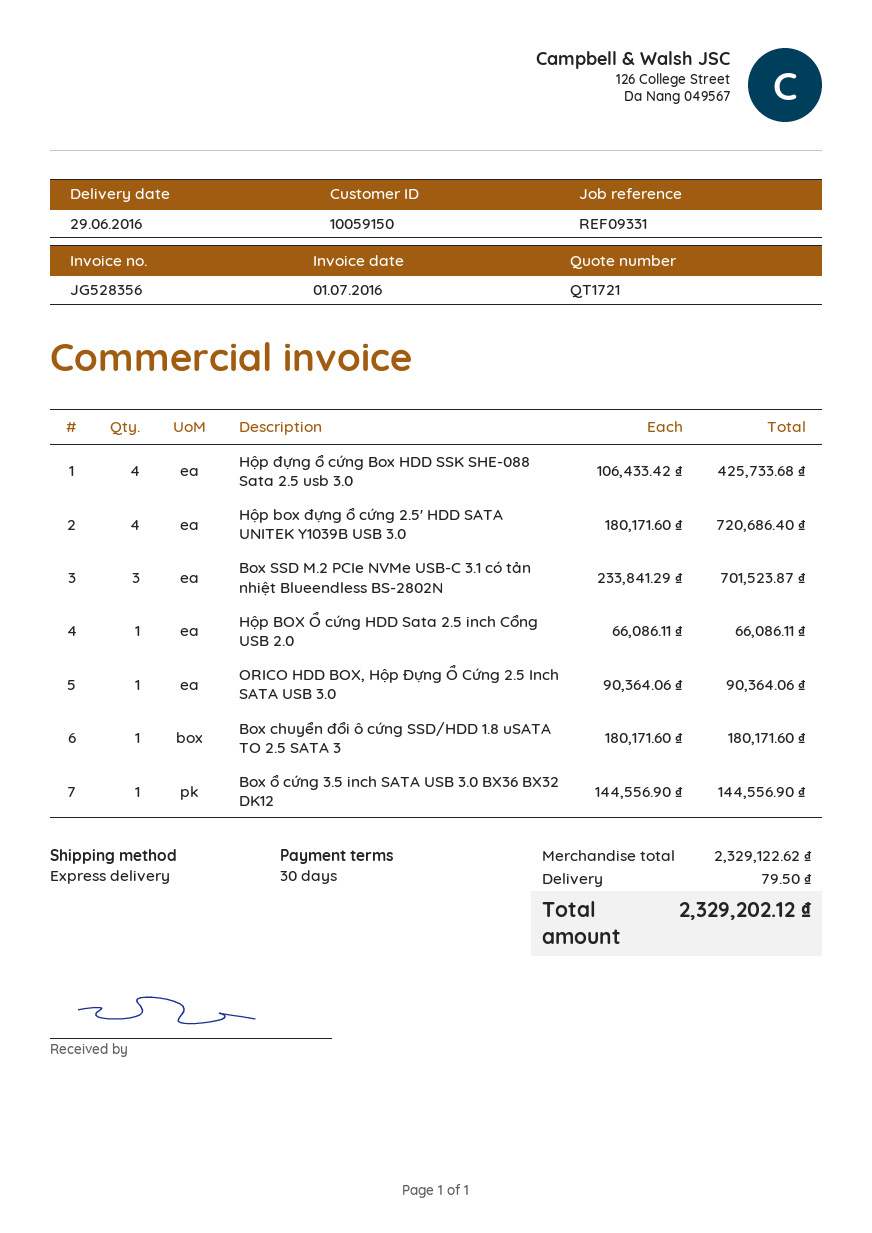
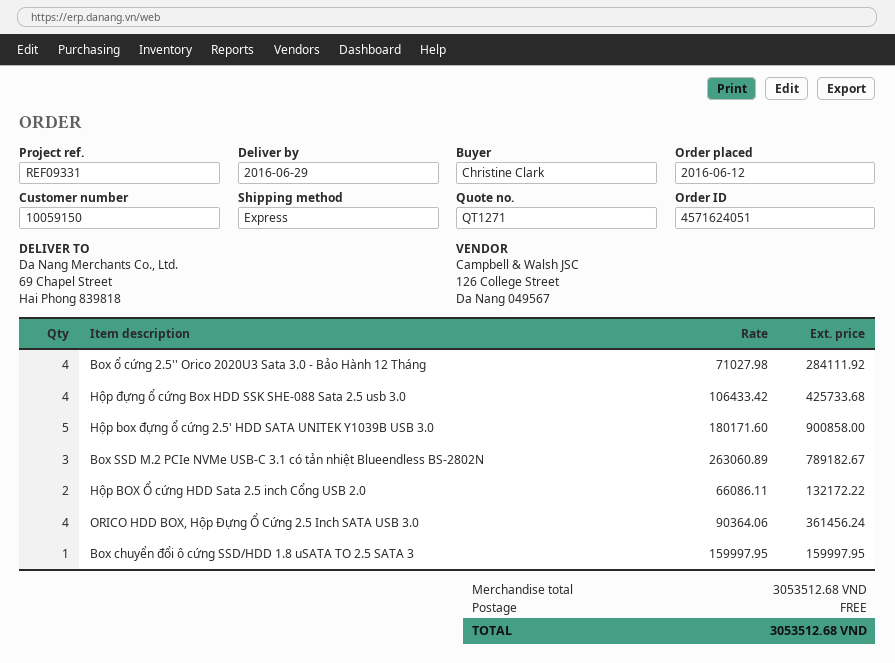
quote number: QT1721 -> QT1271
Hộp box đựng ổ cứng 2.5' HDD SATA UNITEK Y1039B USB 3.0: 4 x 180171.60 = 720686.40 -> 5 x 180171.60 = 900858.00
Box SSD M.2 PCIe NVMe USB-C 3.1 có tản nhiệt Blueendless BS-2802N: 3 x 233841.29 = 701523.87 -> 3 x 263060.89 = 789182.67
Hộp BOX Ổ cứng HDD Sata 2.5 inch Cổng USB 2.0: 1 x 66086.11 = 66086.11 -> 2 x 66086.11 = 132172.22
ORICO HDD BOX, Hộp Đựng Ổ Cứng 2.5 Inch SATA USB 3.0: 1 x 90364.06 = 90364.06 -> 4 x 90364.06 = 361456.24
Box chuyển đổi ô cứng SSD/HDD 1.8 uSATA TO 2.5 SATA 3: 1 x 180171.60 = 180171.60 -> 1 x 159997.95 = 159997.95
Box ổ cứng 3.5 inch SATA USB 3.0 BX36 BX32 DK12: 1 x 144556.90 = 144556.90 -> none
Box ổ cứng 2.5'' Orico 2020U3 Sata 3.0 - Bảo Hành 12 Tháng: none -> 4 x 71027.98 = 284111.92
subtotal: 2329122.62 -> 3053512.68
shipping: 79.50 -> 0.00
total: 2329202.12 -> 3053512.68

